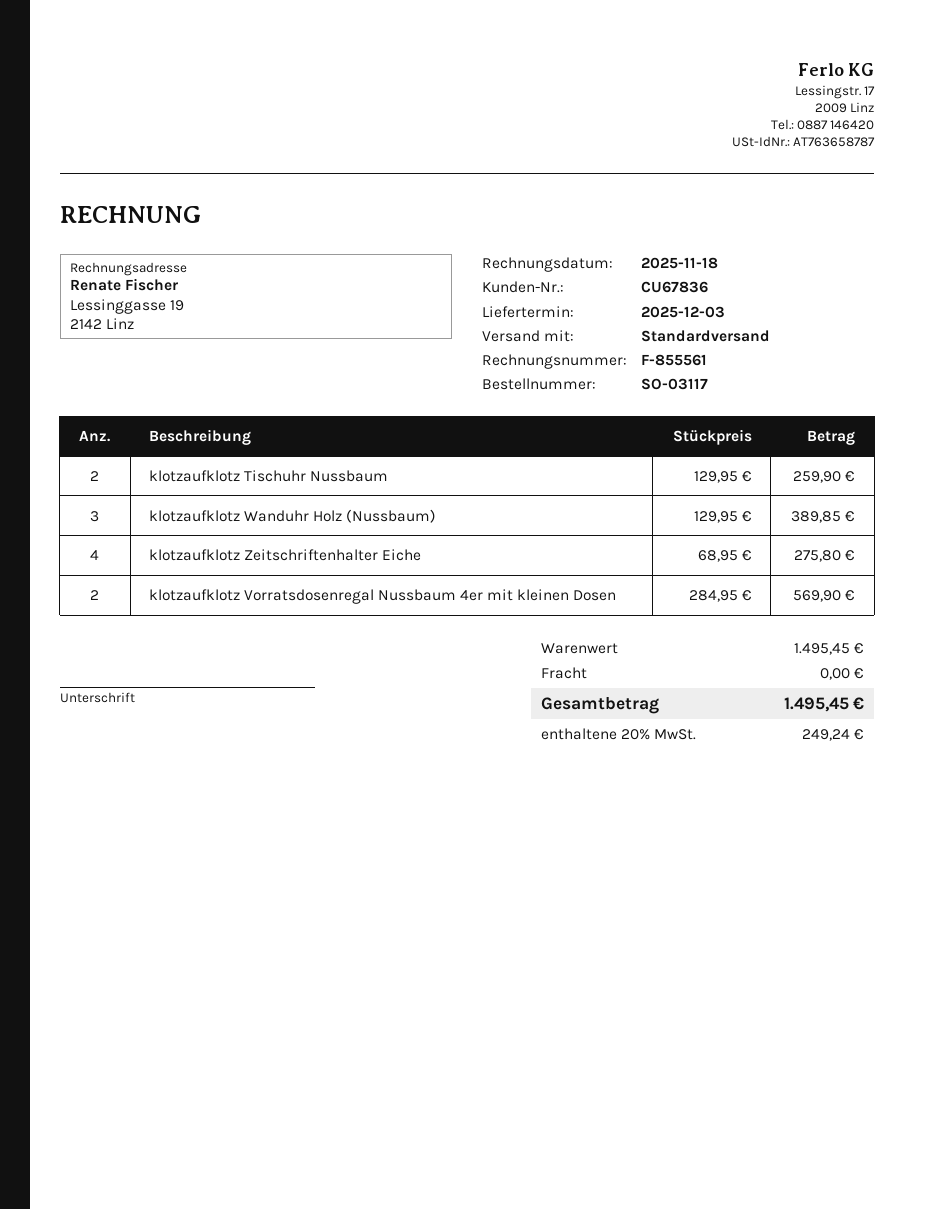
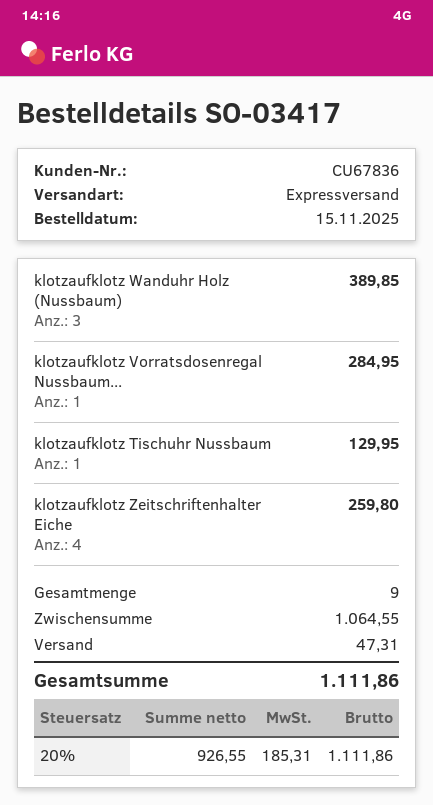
order number: SO-03117 -> SO-03417
shipping method: standard -> express
klotzaufklotz Tischuhr Nussbaum: 2 for 259.90 -> 1 for 129.95
klotzaufklotz Zeitschriftenhalter Eiche: 4 for 275.80 -> 4 for 259.80
klotzaufklotz Vorratsdosenregal Nussbaum 4er mit kleinen Dosen: 2 for 569.90 -> 1 for 284.95
subtotal: 1495.45 -> 1064.55
shipping: 0.00 -> 47.31
tax: 20% = 249.24 -> 20% = 185.31
total: 1495.45 -> 1111.86

